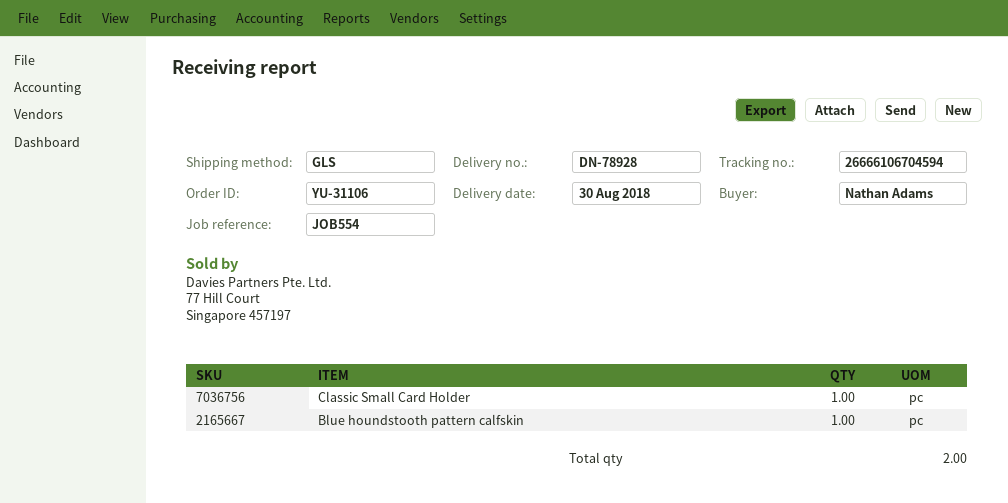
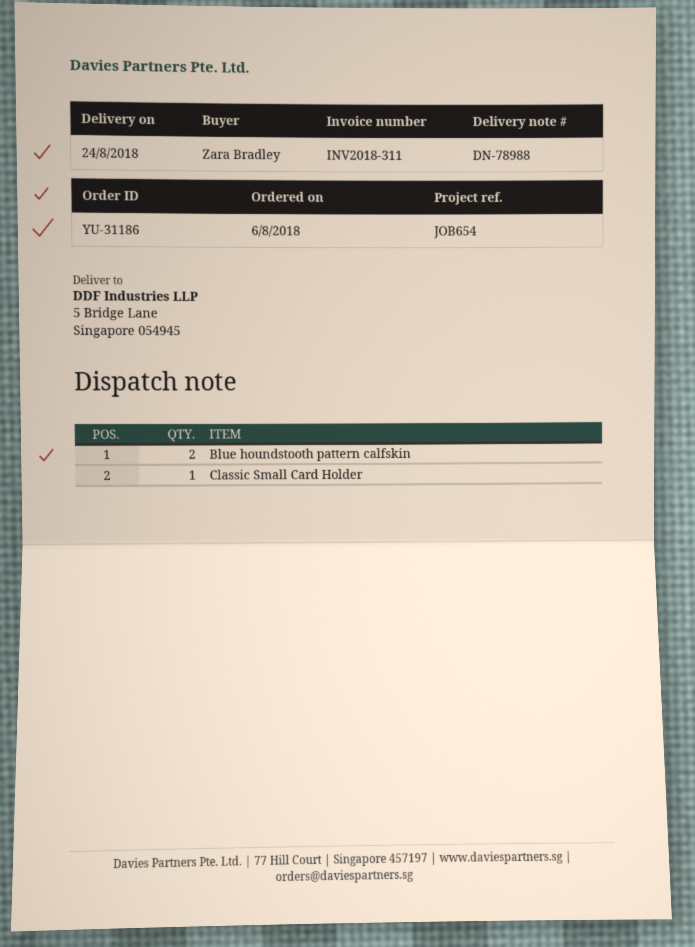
order number: YU-31106 -> YU-31186
delivery note number: DN-78928 -> DN-78988
delivery date: 2018-08-30 -> 2018-08-24
reference: JOB554 -> JOB654
ordered by: Nathan Adams -> Zara Bradley
Blue houndstooth pattern calfskin: 1 -> 2

